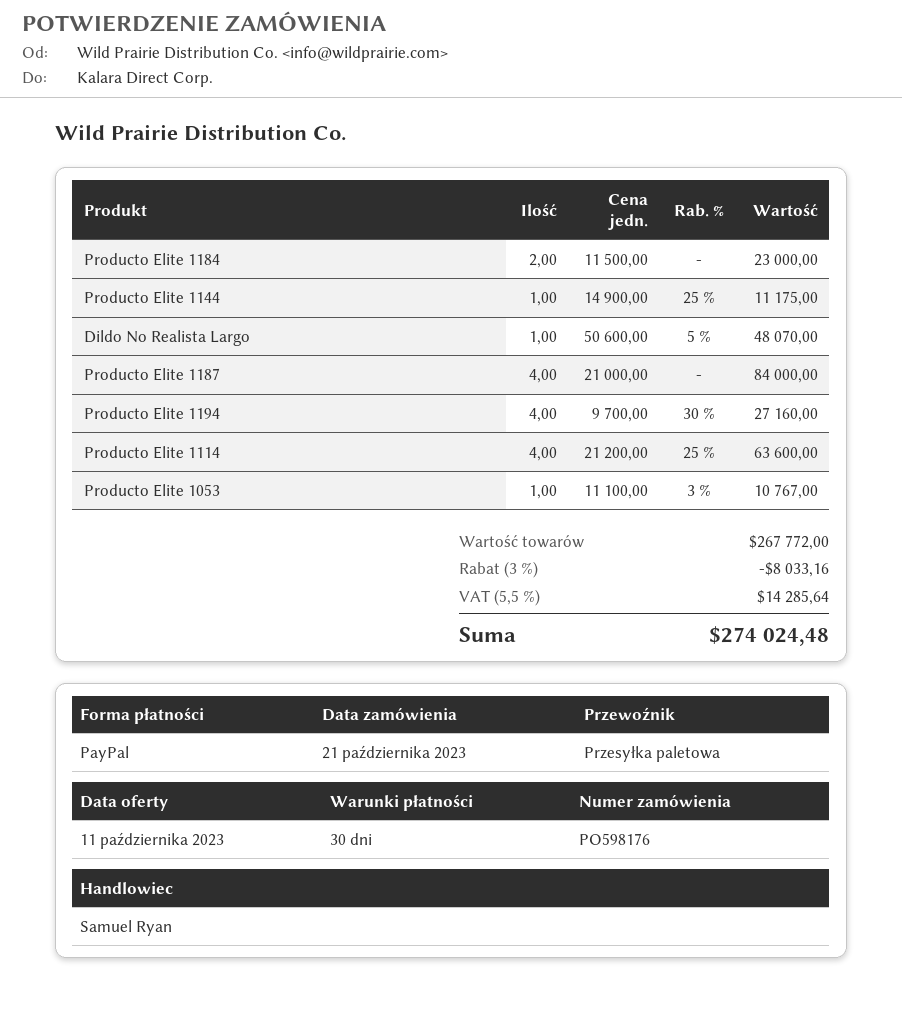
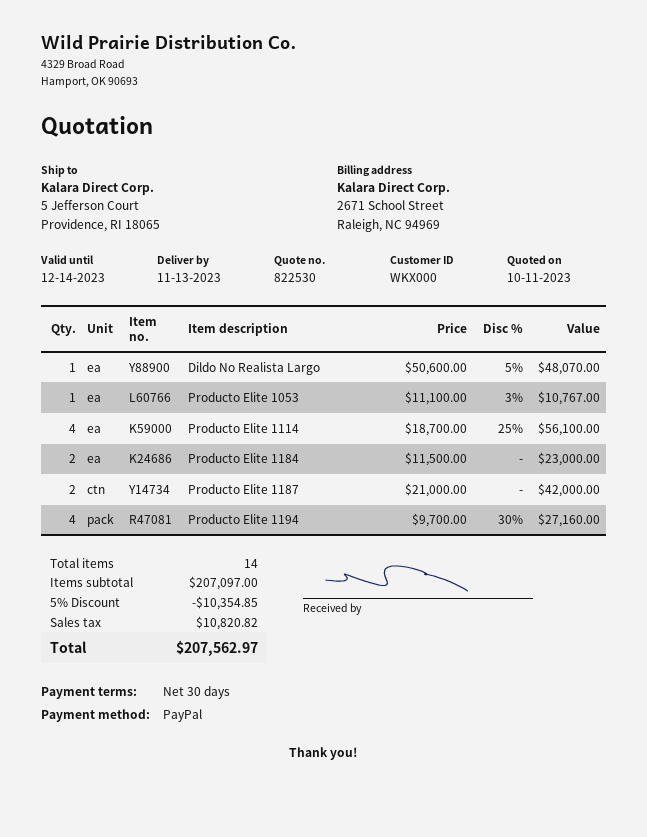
Producto Elite 1144: 1 x 14900.00 - 25% = 11175.00 -> none
Producto Elite 1187: 4 x 21000.00 = 84000.00 -> 2 x 21000.00 = 42000.00
Producto Elite 1114: 4 x 21200.00 - 25% = 63600.00 -> 4 x 18700.00 - 25% = 56100.00
subtotal: 267772.00 -> 207097.00
discount: 3% = 8033.16 -> 5% = 10354.85
tax: 14285.64 -> 10820.82
total: 274024.48 -> 207562.97

